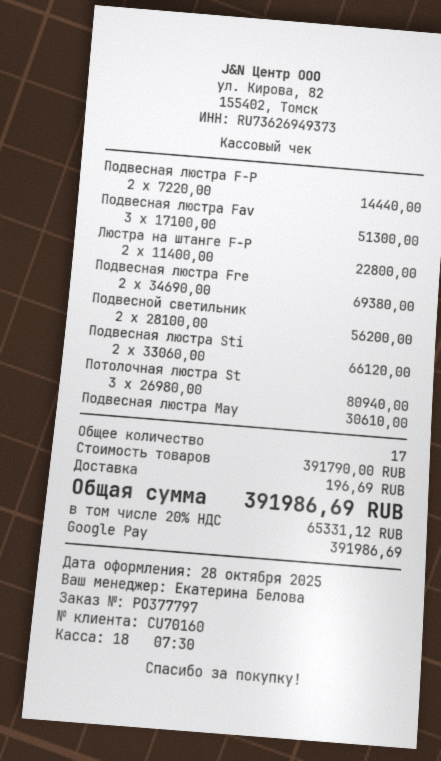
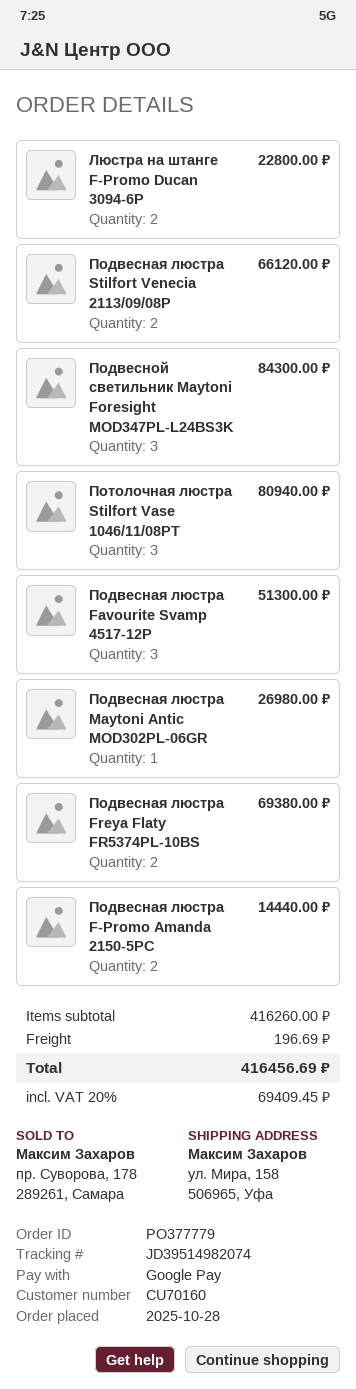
order number: PO377797 -> PO377779
Подвесной светильник: 2 for 56200.00 -> 3 for 84300.00
Подвесная люстра May: 1 for 30610.00 -> 1 for 26980.00
subtotal: 391790.00 -> 416260.00
tax: 20% = 65331.12 -> 20% = 69409.45
total: 391986.69 -> 416456.69

